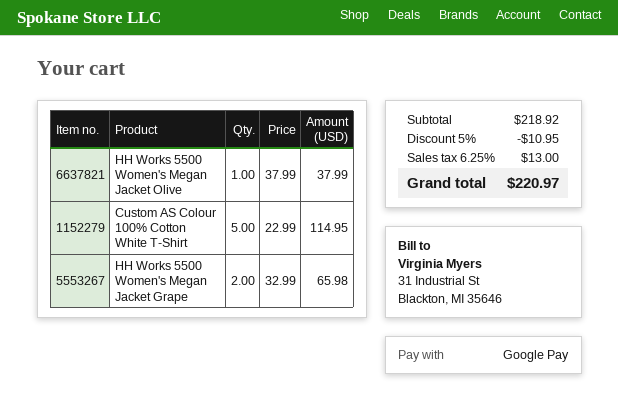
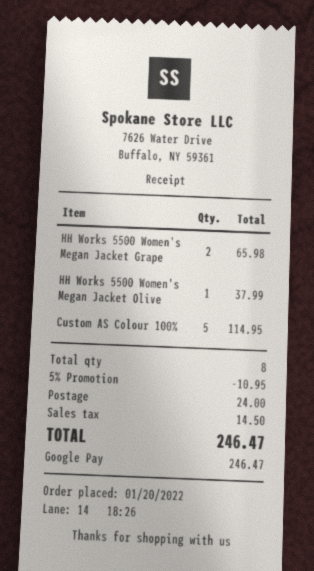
shipping: none -> 24.00
tax: 13.00 -> 14.50
total: 220.97 -> 246.47

